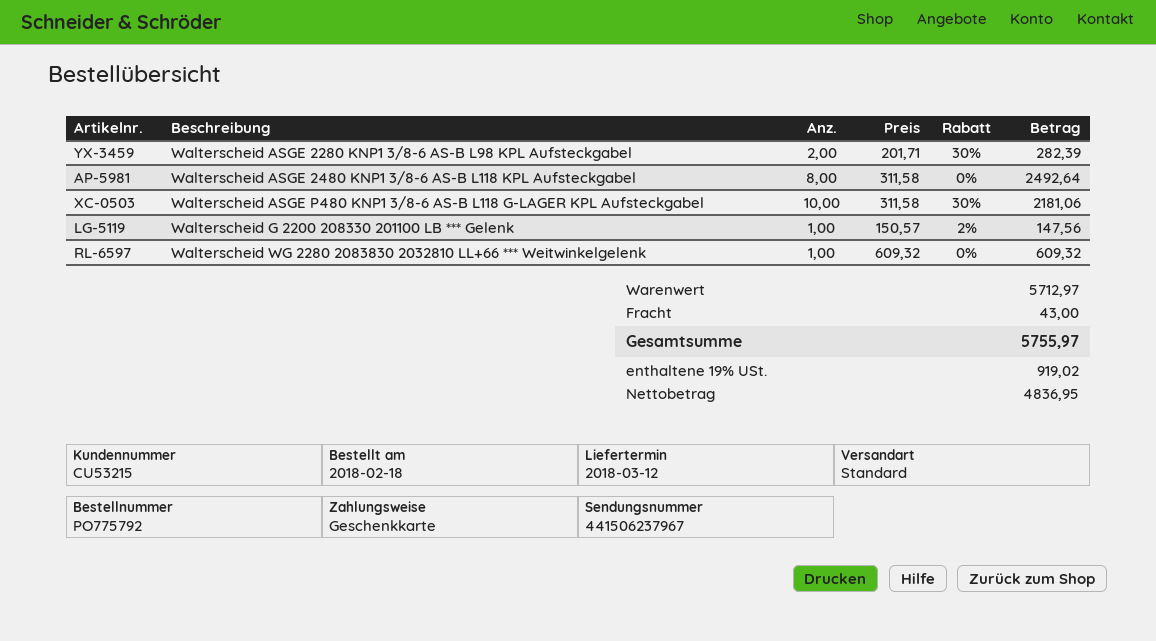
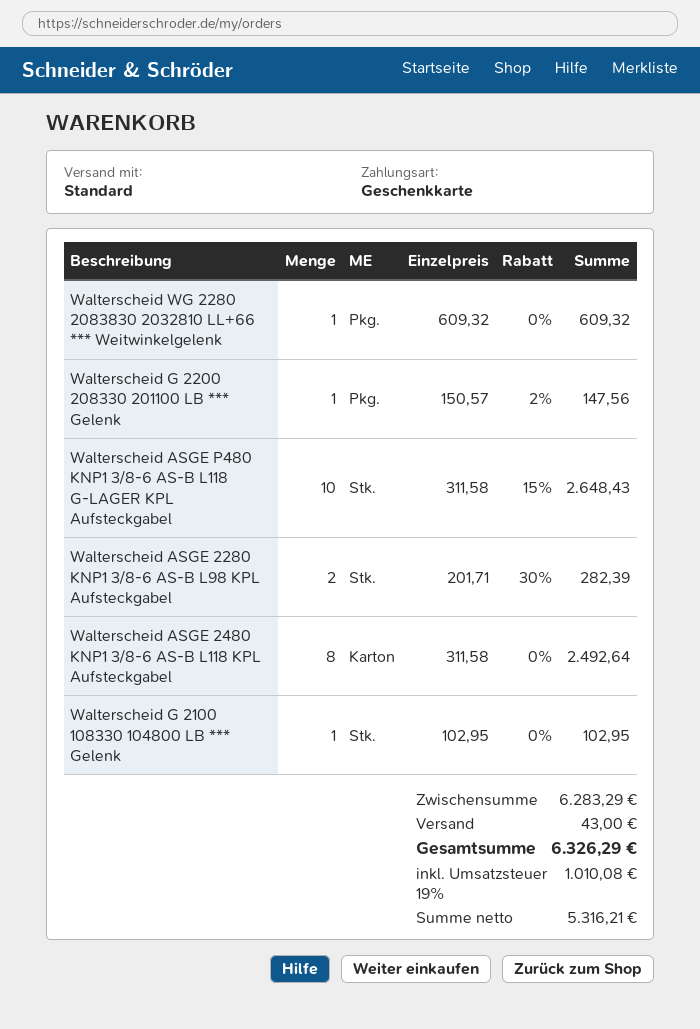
Walterscheid ASGE P480 KNP1 3/8-6 AS-B L118 G-LAGER KPL Aufsteckgabel: 10 x 311.58 - 30% = 2181.06 -> 10 x 311.58 - 15% = 2648.43
Walterscheid G 2100 108330 104800 LB *** Gelenk: none -> 1 x 102.95 = 102.95
subtotal: 5712.97 -> 6283.29
net: 4836.95 -> 5316.21
tax: 19% = 919.02 -> 19% = 1010.08
total: 5755.97 -> 6326.29

